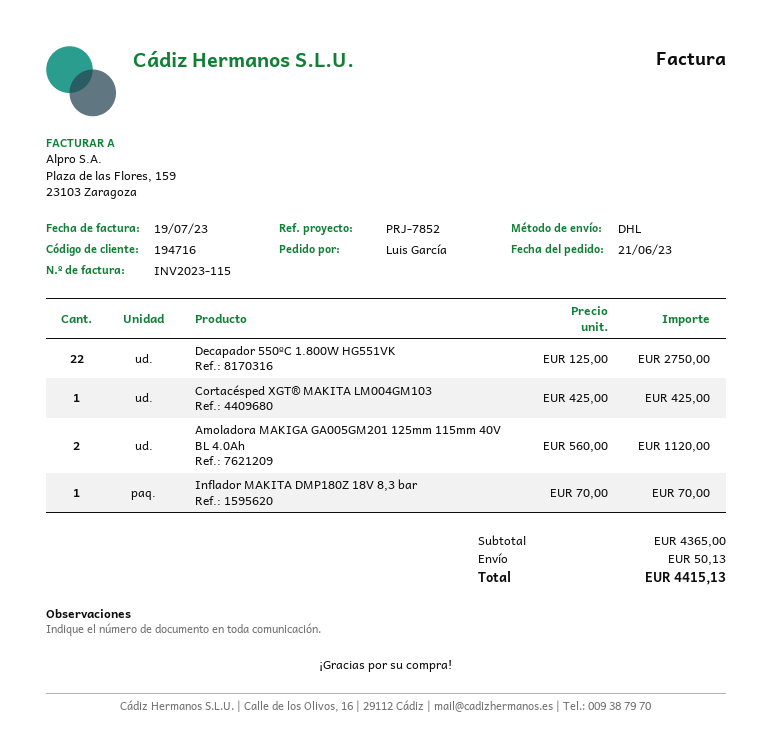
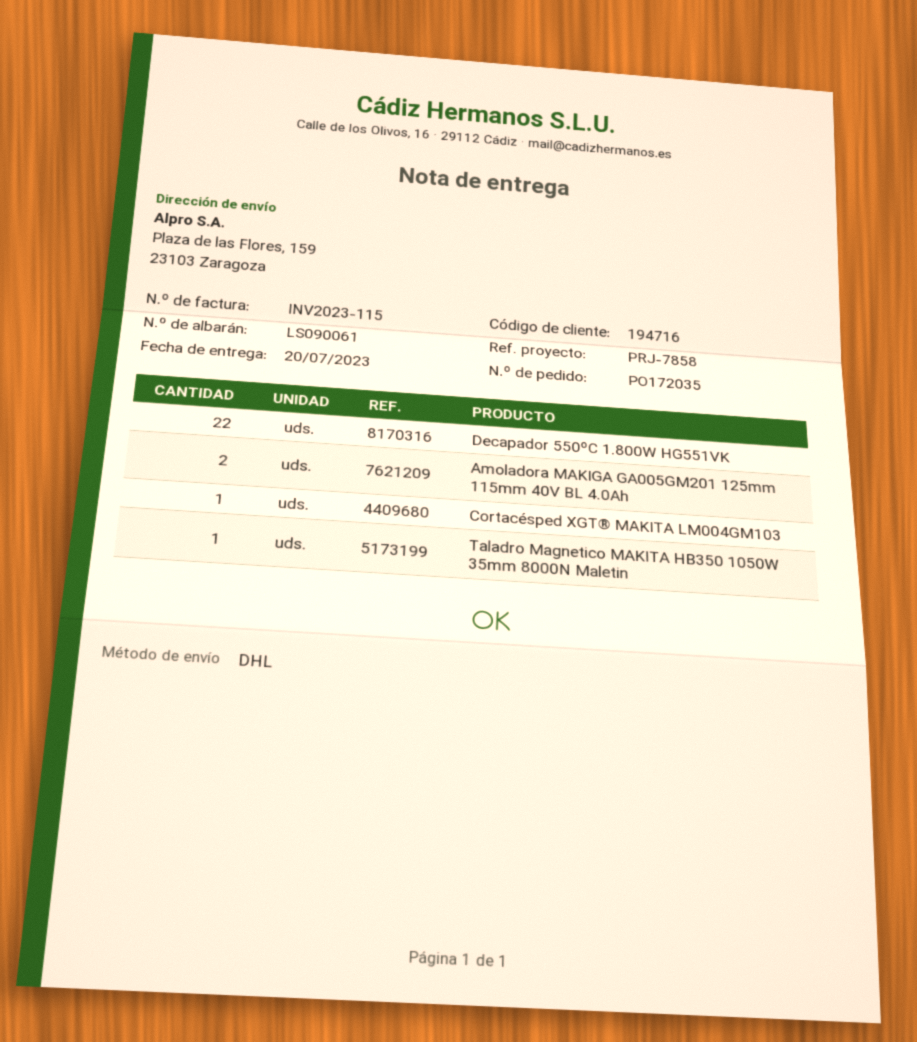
reference: PRJ-7852 -> PRJ-7858
Inflador MAKITA DMP180Z 18V 8,3 bar: 1 -> none
Taladro Magnetico MAKITA HB350 1050W 35mm 8000N Maletin: none -> 1

